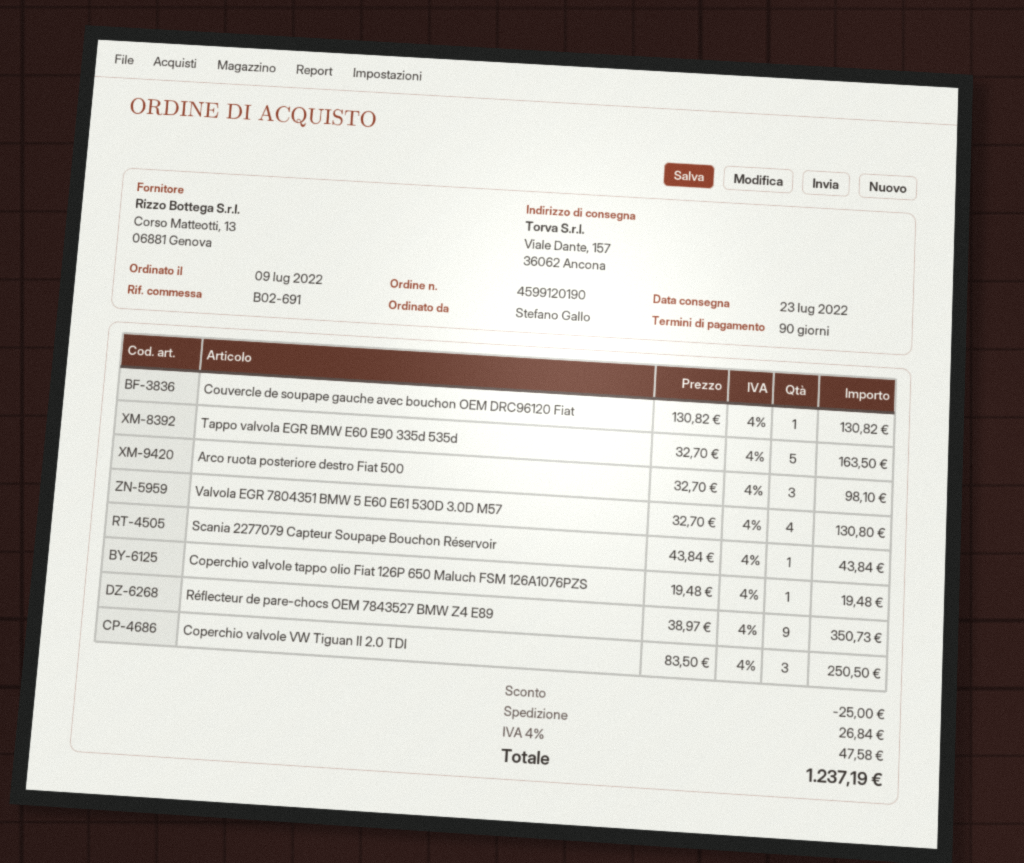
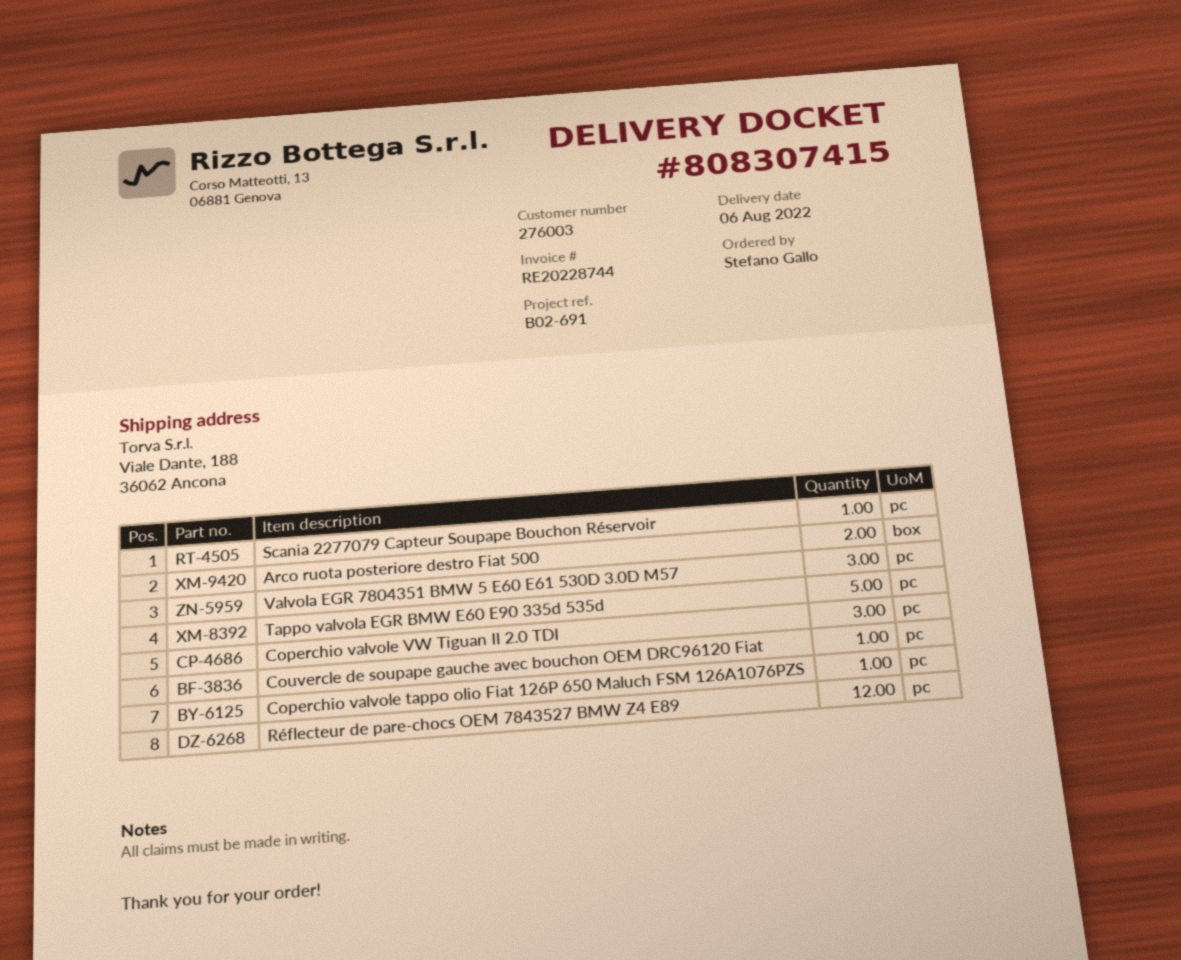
delivery date: 2022-07-23 -> 2022-08-06
ship to: Viale Dante, 157, 36062 Ancona -> Viale Dante, 188, 36062 Ancona
Arco ruota posteriore destro Fiat 500: 3 -> 2
Valvola EGR 7804351 BMW 5 E60 E61 530D 3.0D M57: 4 -> 3
Réflecteur de pare-chocs OEM 7843527 BMW Z4 E89: 9 -> 12

